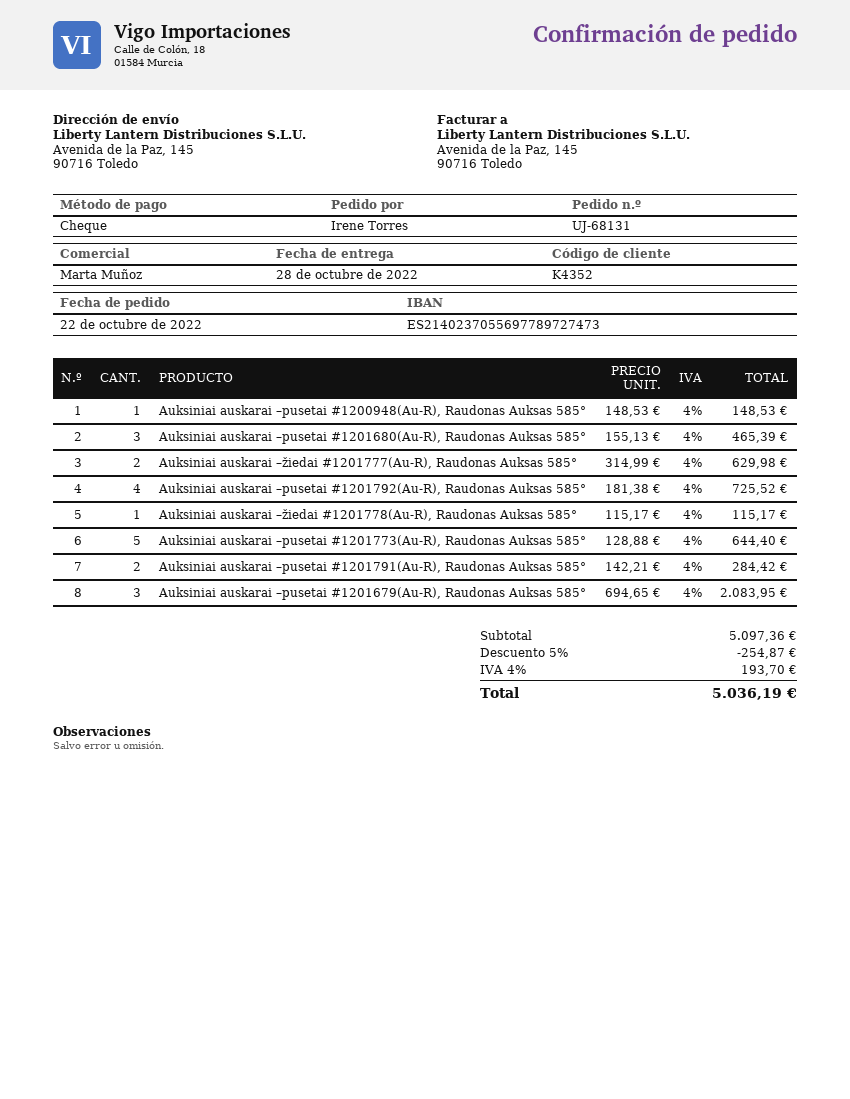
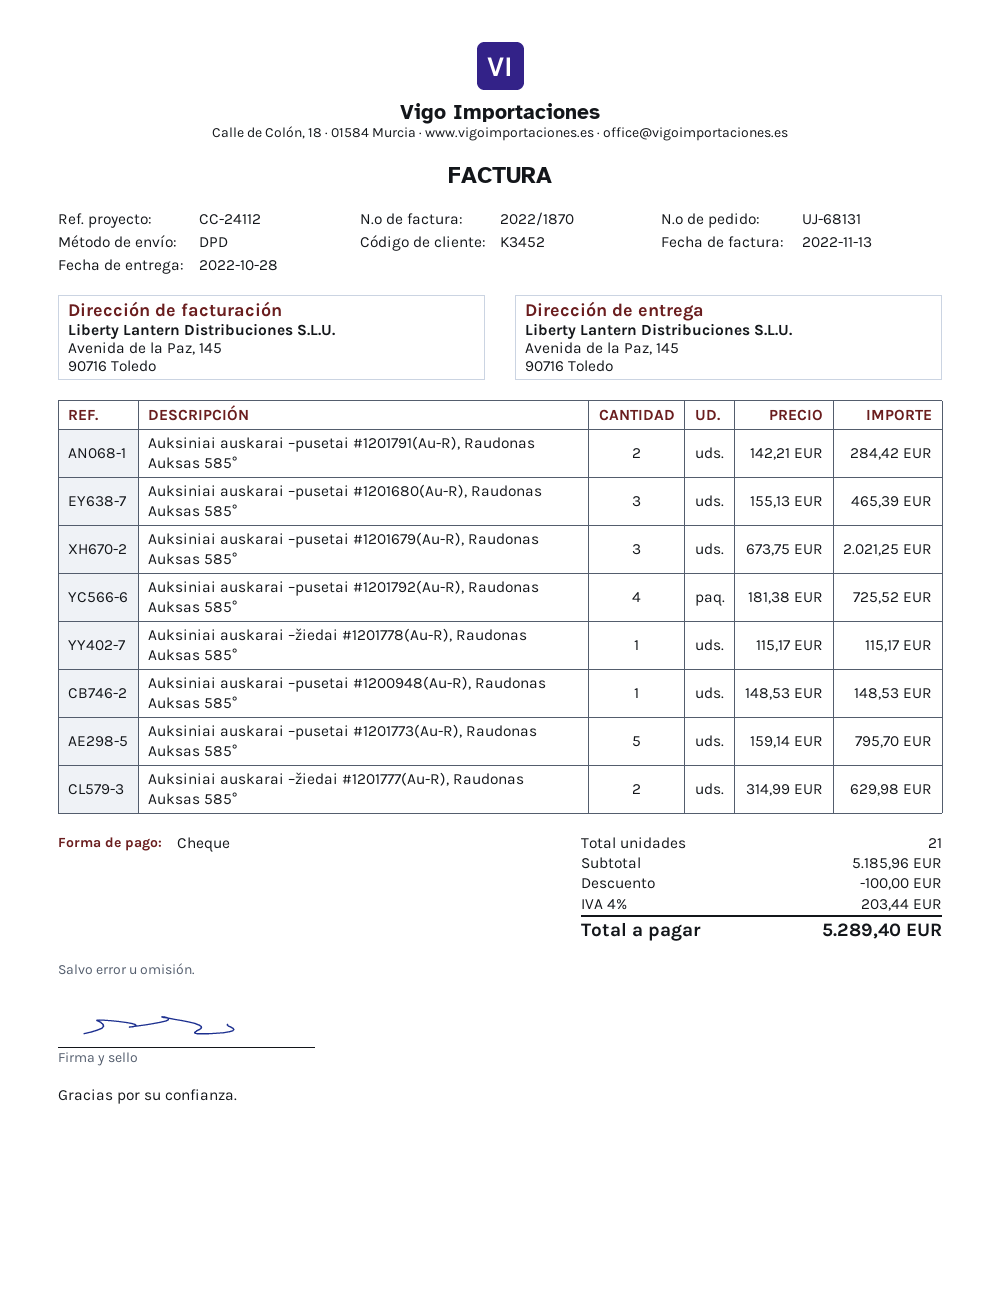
customer number: K4352 -> K3452
Auksiniai auskarai –pusetai #1201773(Au-R), Raudonas Auksas 585°: 5 x 128.88 = 644.40 -> 5 x 159.14 = 795.70
Auksiniai auskarai –pusetai #1201679(Au-R), Raudonas Auksas 585°: 3 x 694.65 = 2083.95 -> 3 x 673.75 = 2021.25
subtotal: 5097.36 -> 5185.96
discount: 254.87 -> 100.00
tax: 4% = 193.70 -> 4% = 203.44
total: 5036.19 -> 5289.40

